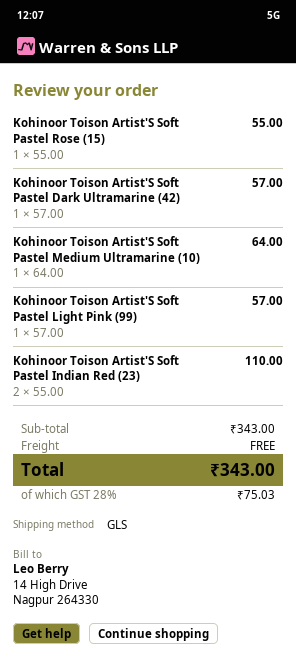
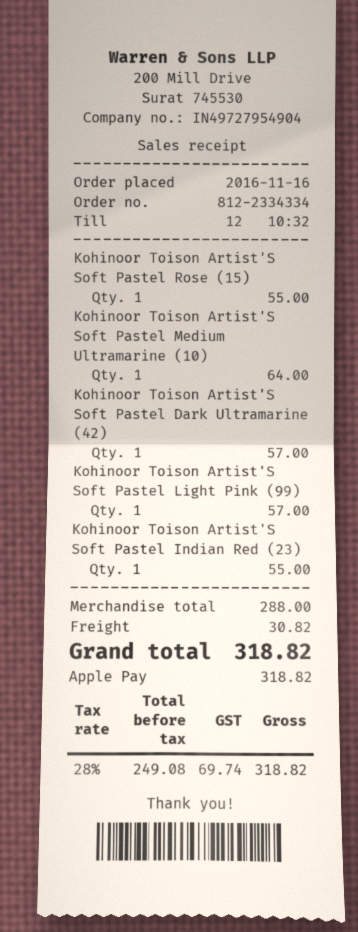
Kohinoor Toison Artist'S Soft Pastel Indian Red (23): 2 for 110.00 -> 1 for 55.00
subtotal: 343.00 -> 288.00
shipping: 0.00 -> 30.82
tax: 28% = 75.03 -> 28% = 69.74
total: 343.00 -> 318.82

